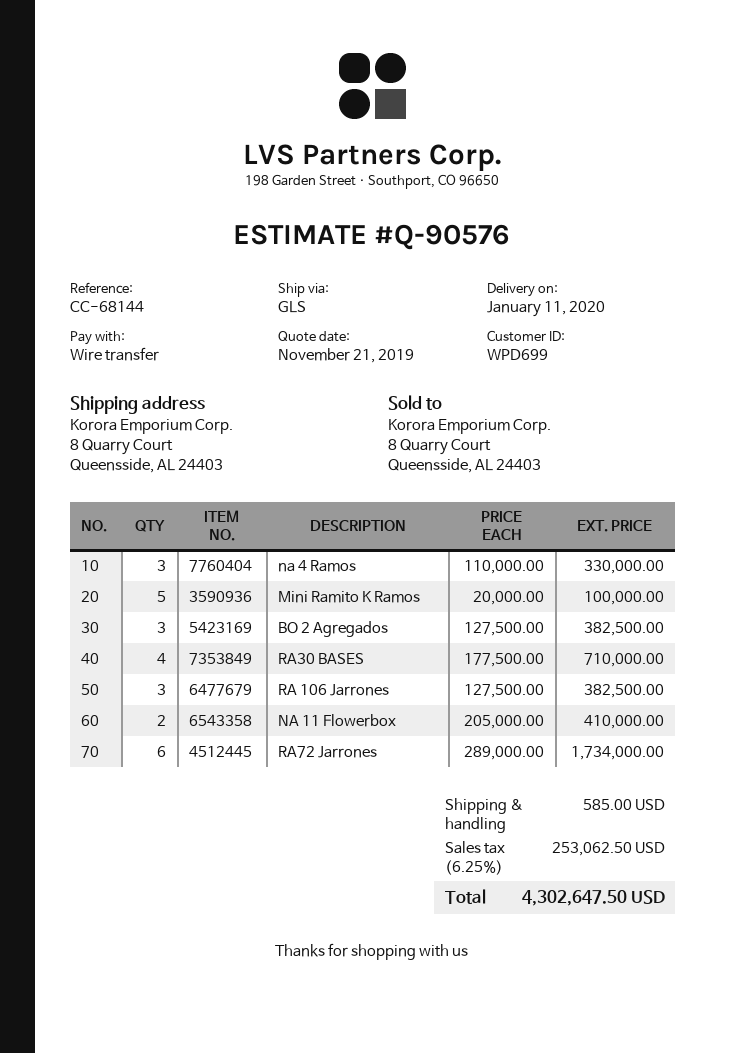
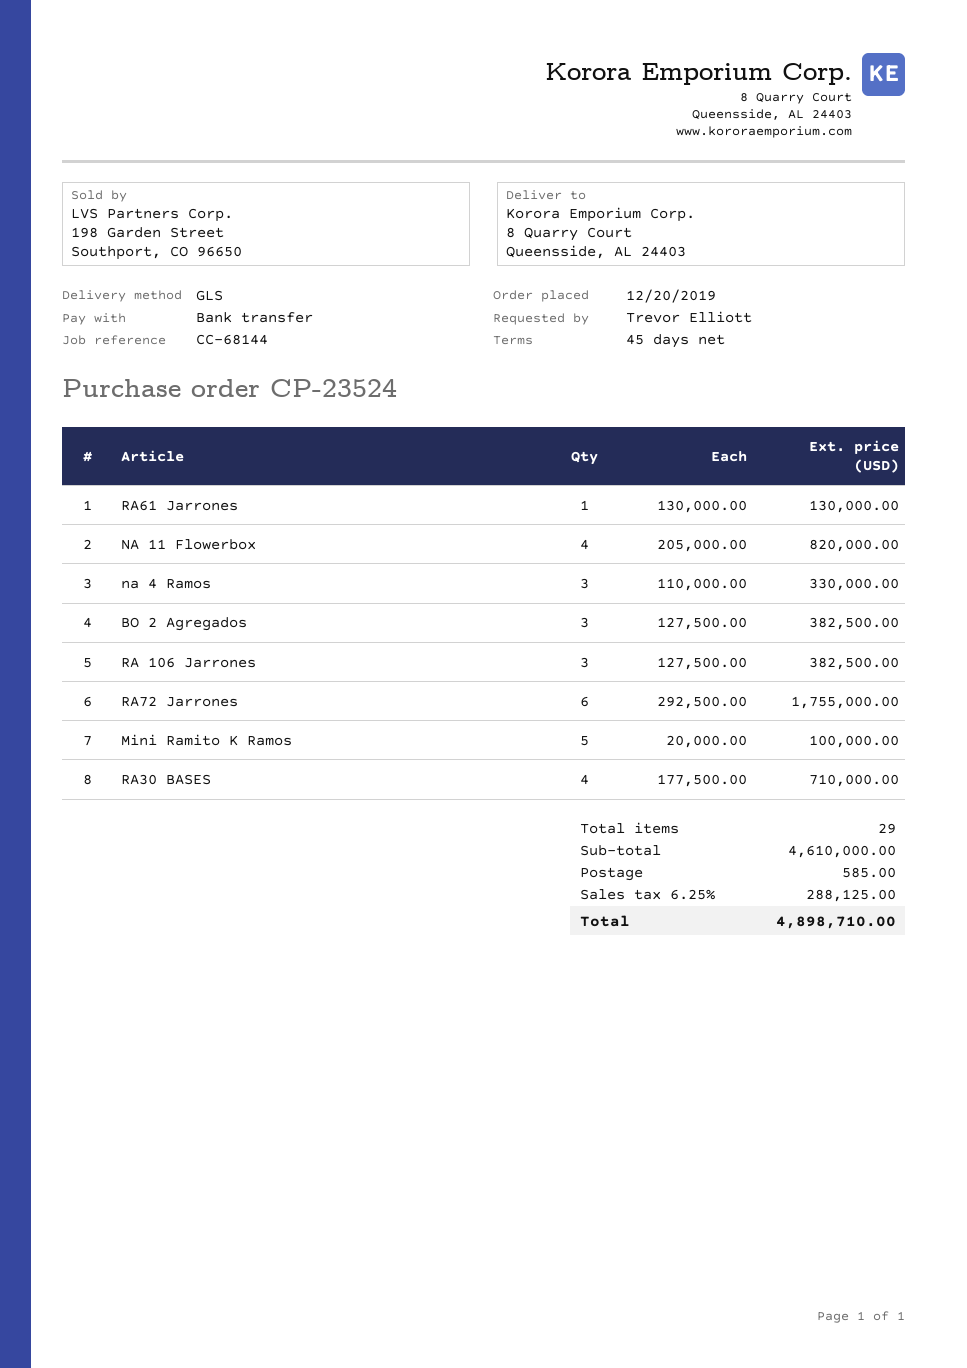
NA 11 Flowerbox: 2 x 205000.00 = 410000.00 -> 4 x 205000.00 = 820000.00
RA72 Jarrones: 6 x 289000.00 = 1734000.00 -> 6 x 292500.00 = 1755000.00
RA61 Jarrones: none -> 1 x 130000.00 = 130000.00
tax: 6.25% = 253062.50 -> 6.25% = 288125.00
total: 4302647.50 -> 4898710.00

